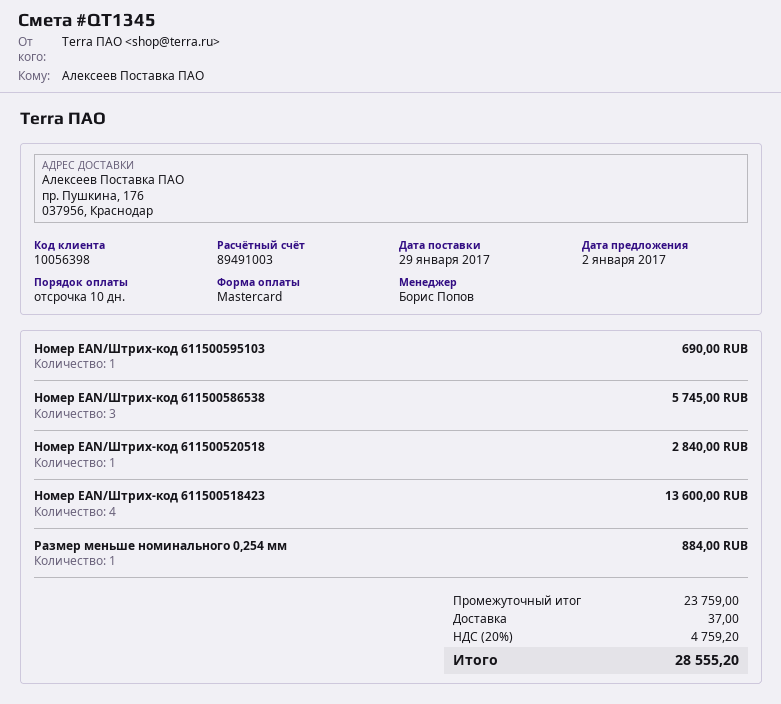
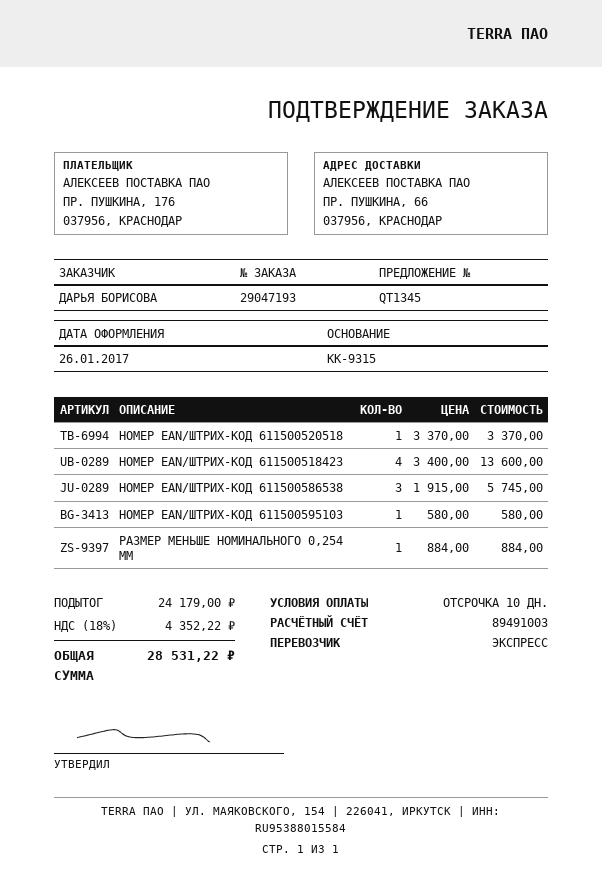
ship to: пр. Пушкина, 176, 037956, Краснодар -> ПР. ПУШКИНА, 66, 037956, КРАСНОДАР
Номер EAN/Штрих-код 611500595103: 1 for 690.00 -> 1 for 580.00
Номер EAN/Штрих-код 611500520518: 1 for 2840.00 -> 1 for 3370.00
subtotal: 23759.00 -> 24179.00
shipping: 37.00 -> none
tax: 20% = 4759.20 -> 18% = 4352.22
total: 28555.20 -> 28531.22

